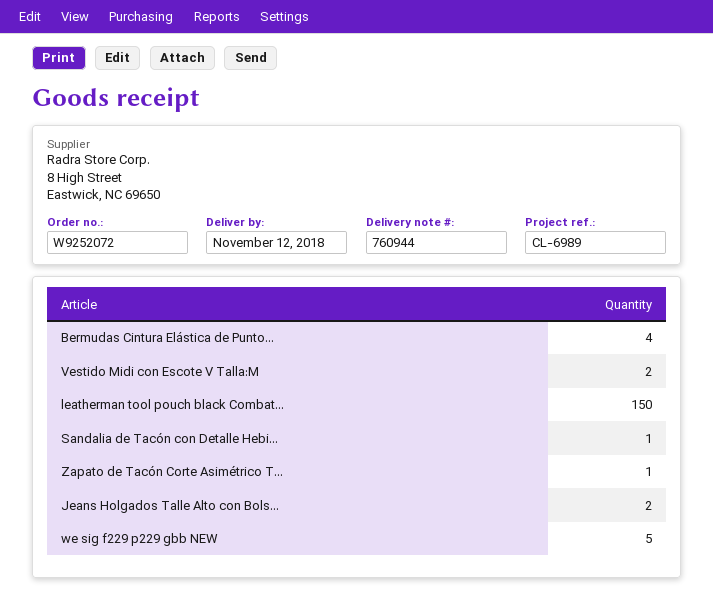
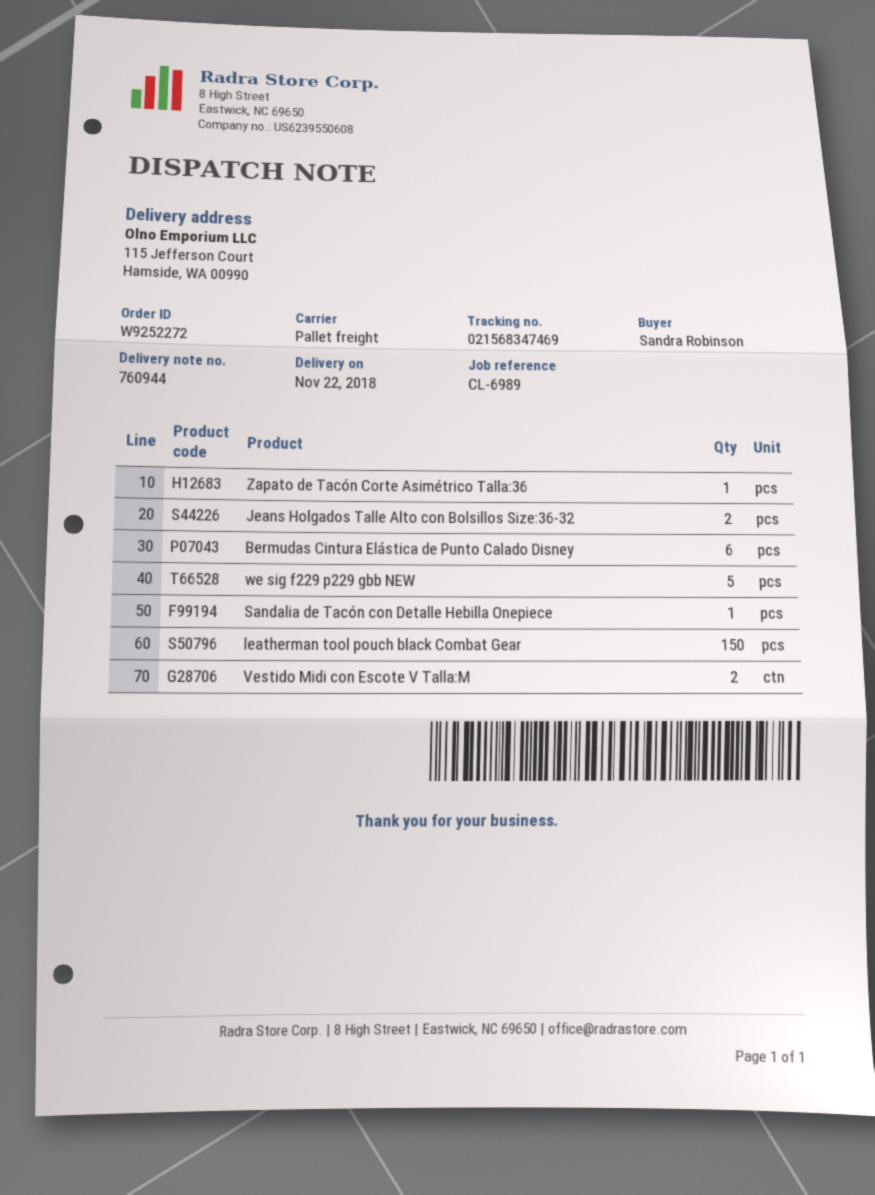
order number: W9252072 -> W9252272
delivery date: 2018-11-12 -> 2018-11-22
Bermudas Cintura Elástica de Punto...: 4 -> 6

